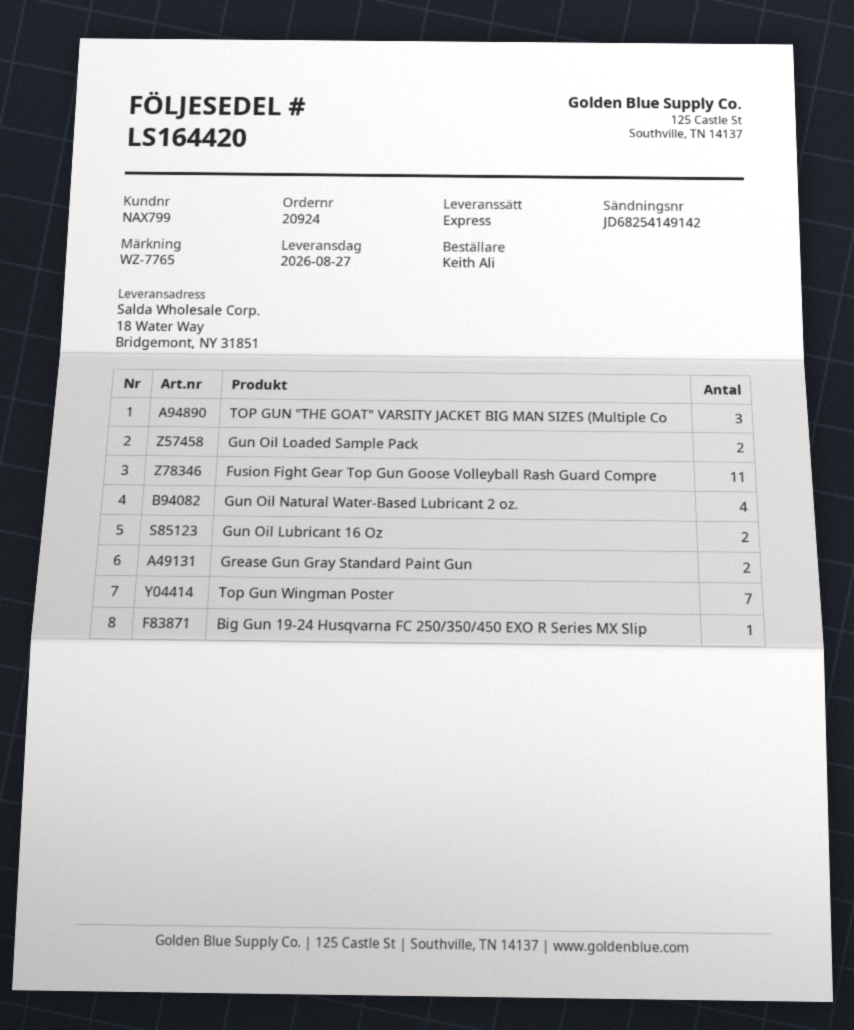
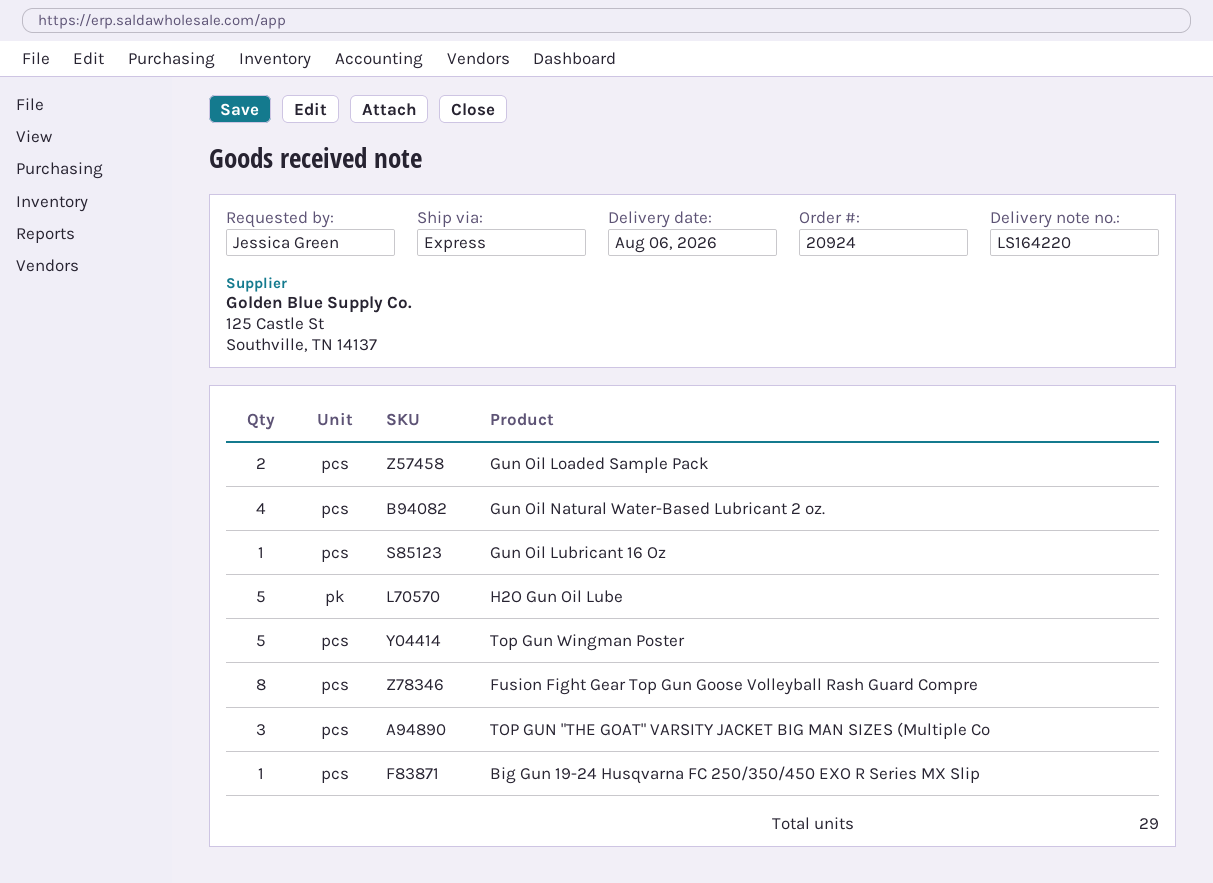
delivery note number: LS164420 -> LS164220
delivery date: 2026-08-27 -> 2026-08-06
ordered by: Keith Ali -> Jessica Green
Fusion Fight Gear Top Gun Goose Volleyball Rash Guard Compre: 11 -> 8
Gun Oil Lubricant 16 Oz: 2 -> 1
Grease Gun Gray Standard Paint Gun: 2 -> none
Top Gun Wingman Poster: 7 -> 5
H2O Gun Oil Lube: none -> 5

